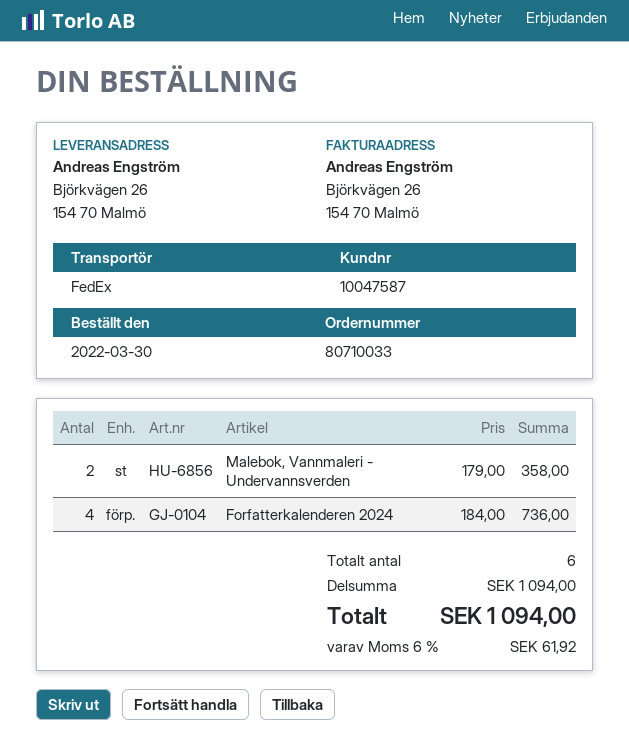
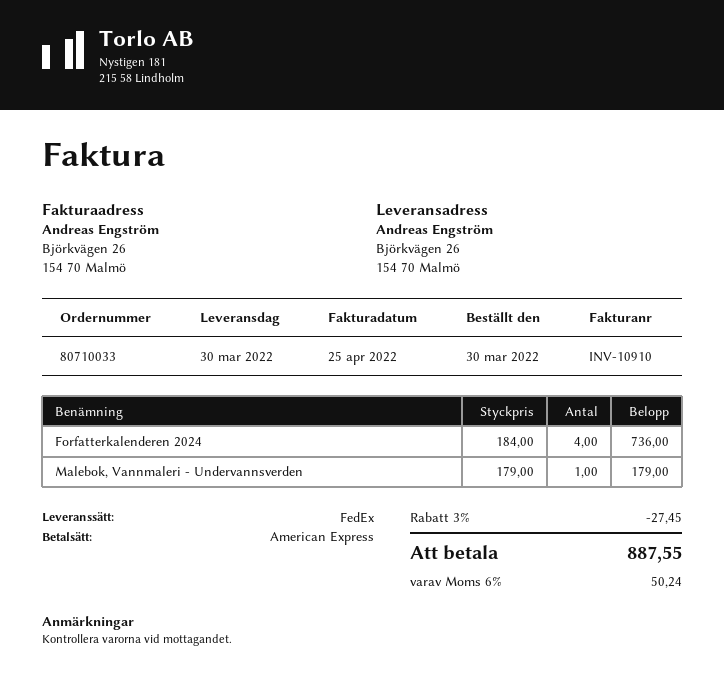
Malebok, Vannmaleri - Undervannsverden: 2 x 179.00 = 358.00 -> 1 x 179.00 = 179.00
discount: none -> 3% = 27.45
tax: 6% = 61.92 -> 6% = 50.24
total: 1094.00 -> 887.55

